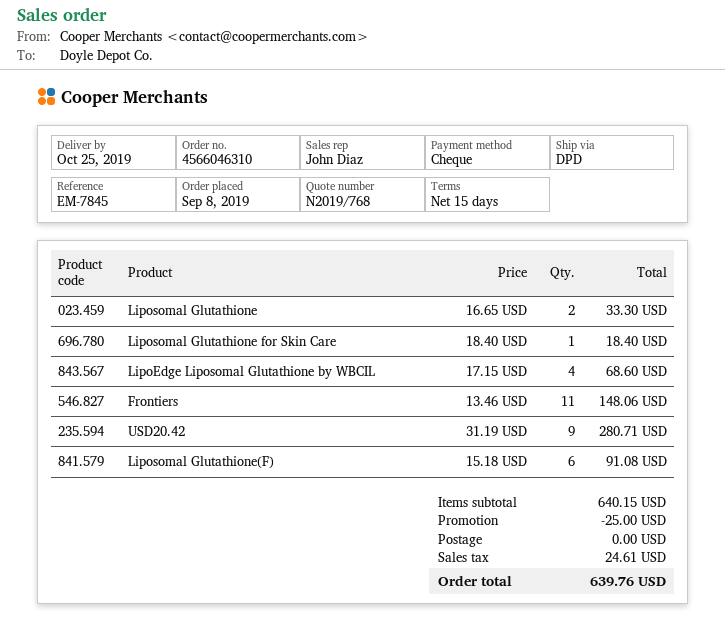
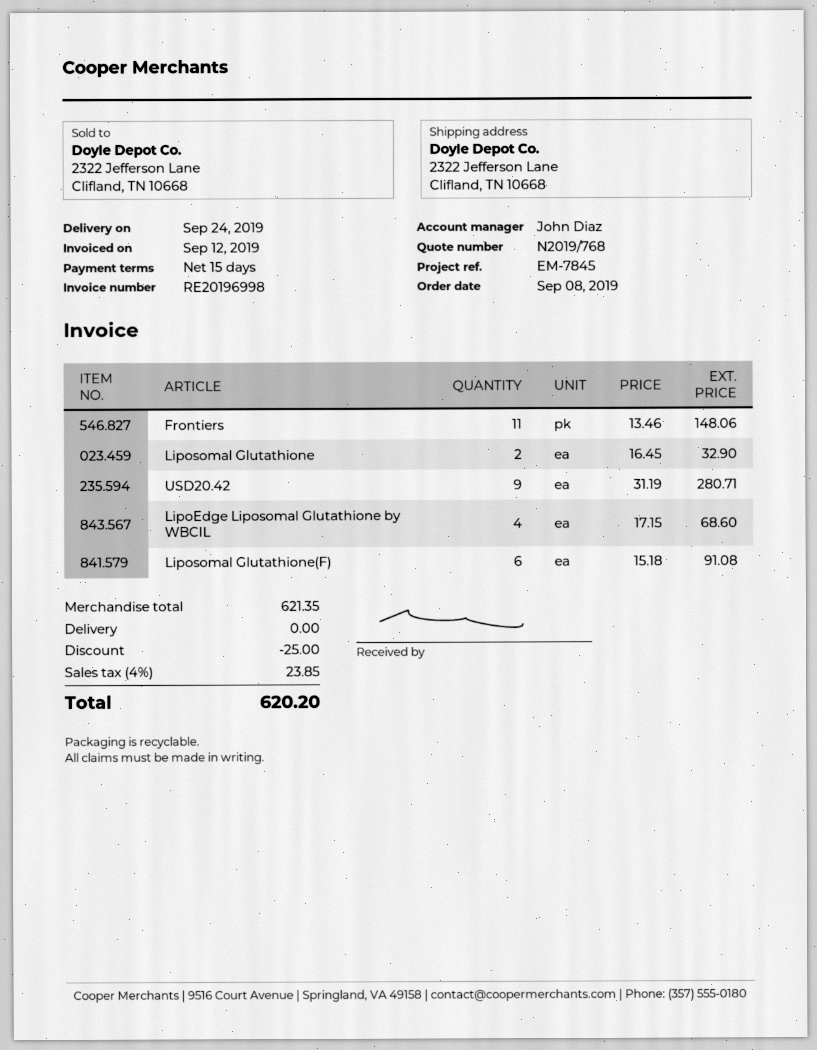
delivery date: 2019-10-25 -> 2019-09-24
Liposomal Glutathione: 2 x 16.65 = 33.30 -> 2 x 16.45 = 32.90
Liposomal Glutathione for Skin Care: 1 x 18.40 = 18.40 -> none
subtotal: 640.15 -> 621.35
tax: 24.61 -> 23.85
total: 639.76 -> 620.20

